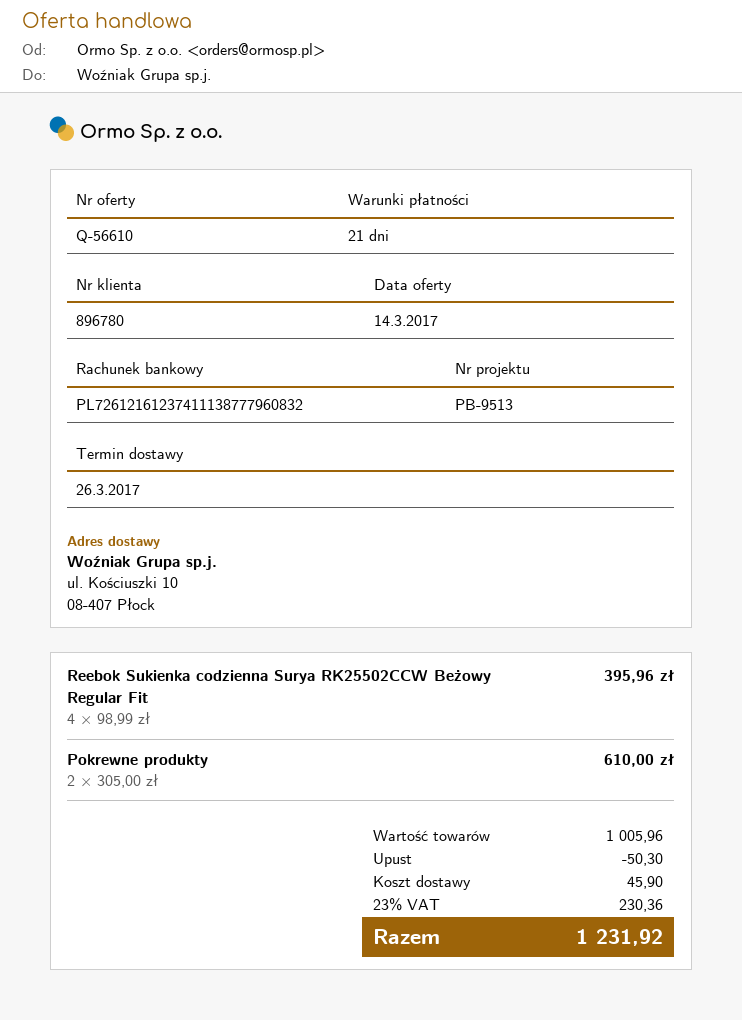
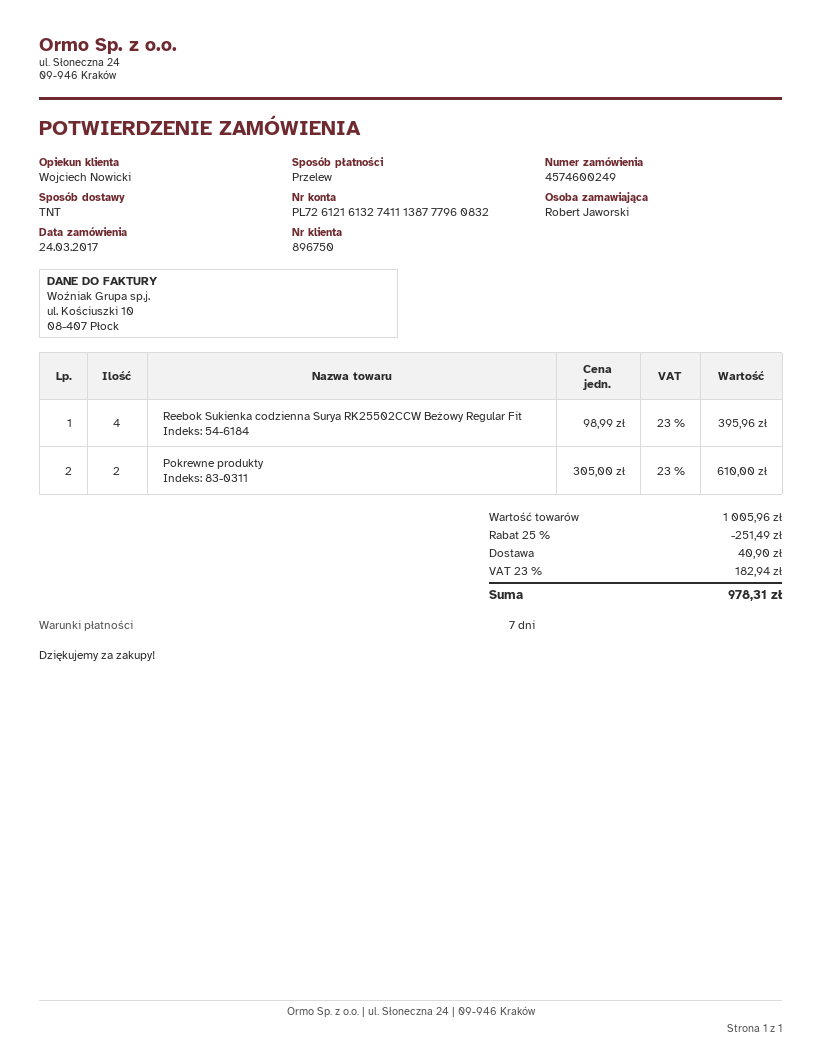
payment terms: 21 days -> 7 days
customer number: 896780 -> 896750
bank account: PL72612161237411138777960832 -> PL72612161327411138777960832
discount: 50.30 -> 251.49
shipping: 45.90 -> 40.90
tax: 23% = 230.36 -> 23% = 182.94
total: 1231.92 -> 978.31

